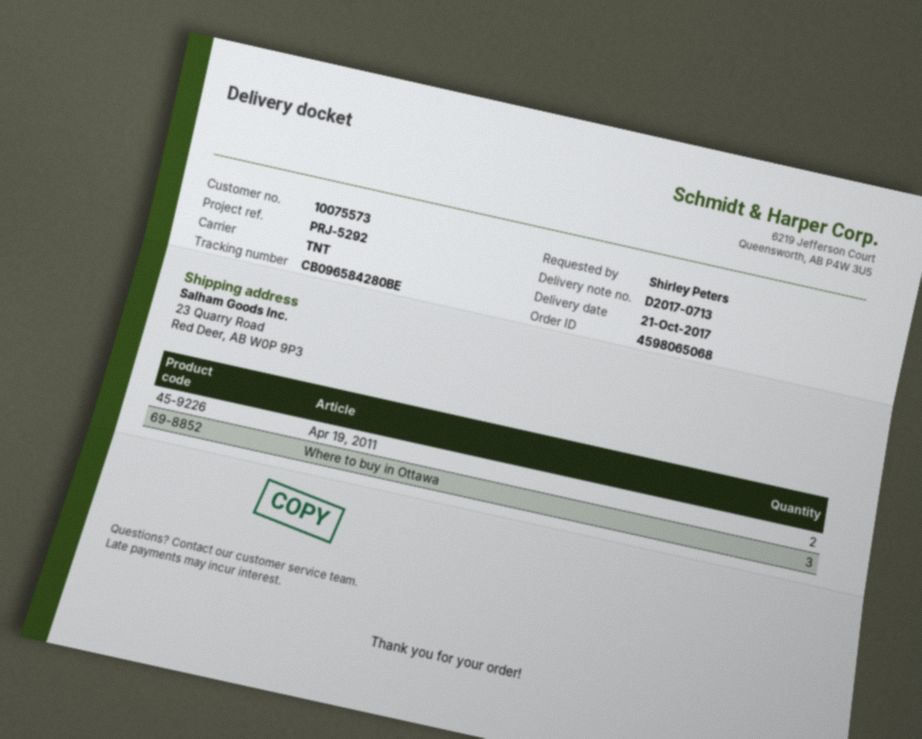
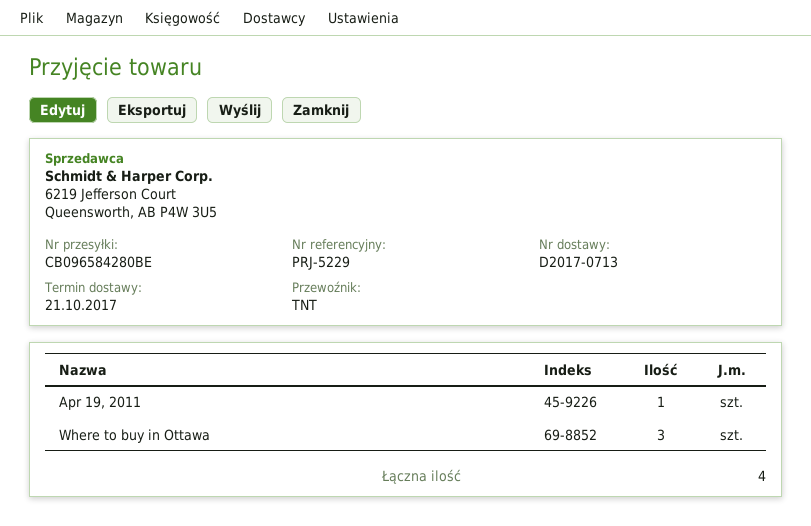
reference: PRJ-5292 -> PRJ-5229
Apr 19, 2011: 2 -> 1

